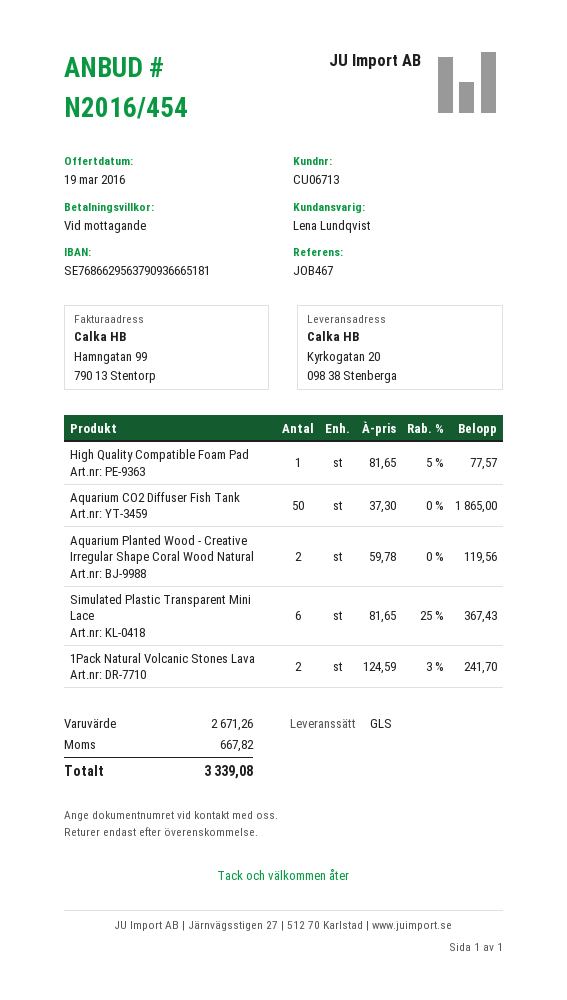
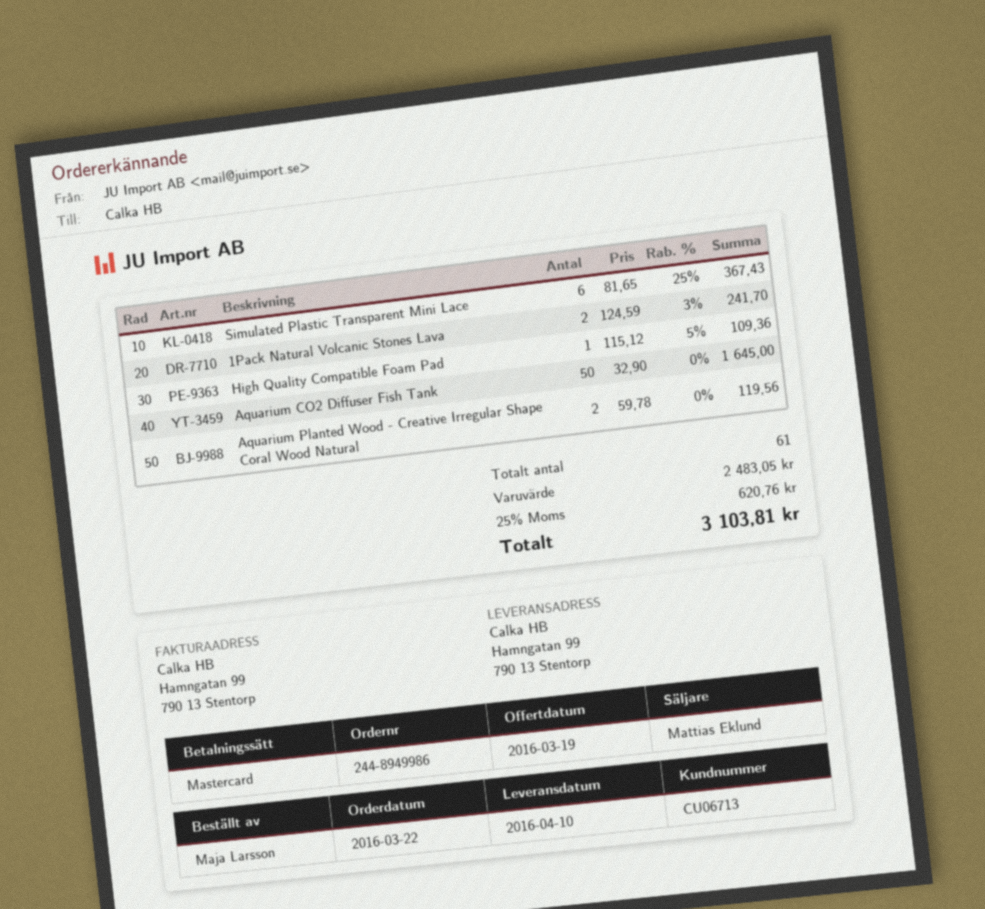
sales rep: Lena Lundqvist -> Mattias Eklund
ship to: Kyrkogatan 20, 098 38 Stenberga -> Hamngatan 99, 790 13 Stentorp
High Quality Compatible Foam Pad: 1 x 81.65 - 5% = 77.57 -> 1 x 115.12 - 5% = 109.36
Aquarium CO2 Diffuser Fish Tank: 50 x 37.30 = 1865.00 -> 50 x 32.90 = 1645.00
subtotal: 2671.26 -> 2483.05
tax: 667.82 -> 620.76
total: 3339.08 -> 3103.81

